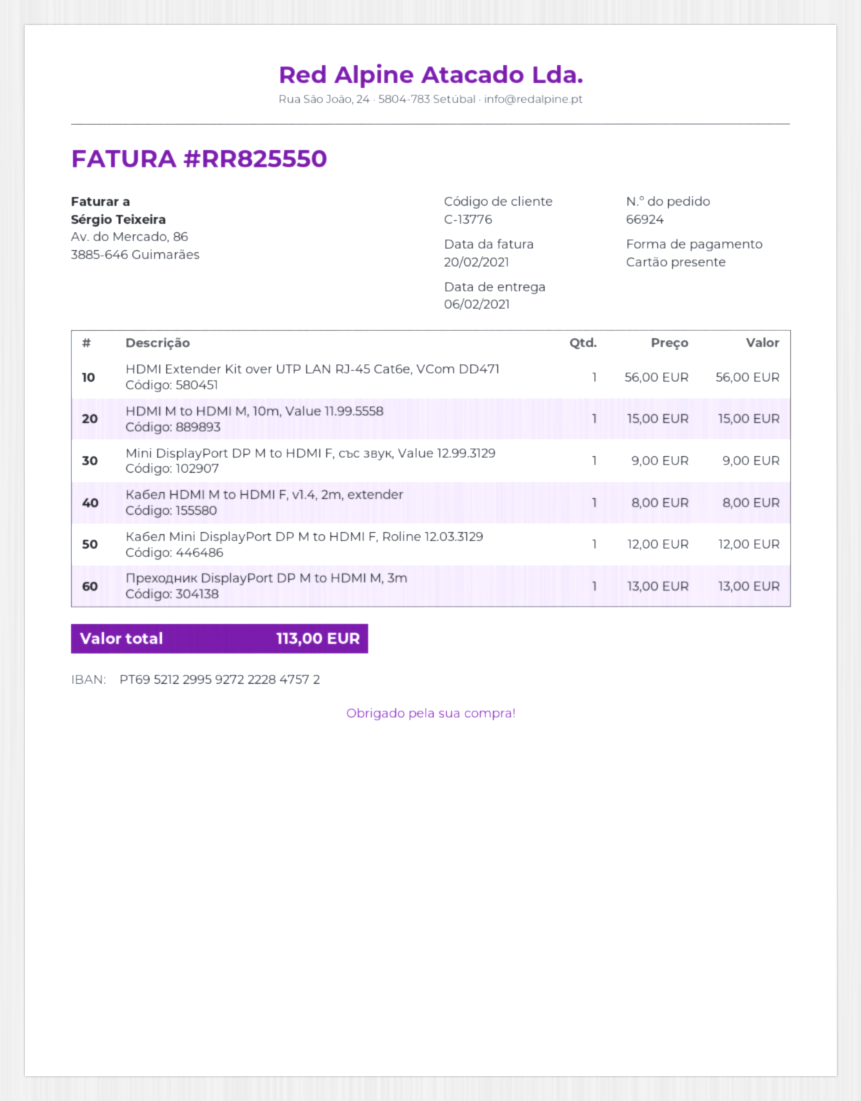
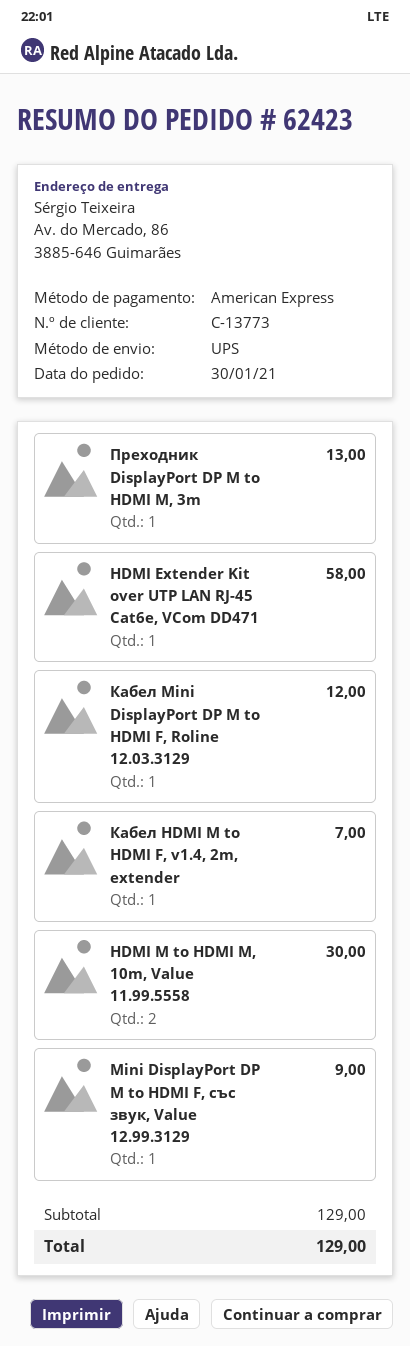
order number: 66924 -> 62423
customer number: C-13776 -> C-13773
payment method: gift card -> American Express
HDMI Extender Kit over UTP LAN RJ-45 Cat6e, VCom DD471: 1 for 56.00 -> 1 for 58.00
HDMI M to HDMI M, 10m, Value 11.99.5558: 1 for 15.00 -> 2 for 30.00
Кабел HDMI M to HDMI F, v1.4, 2m, extender: 1 for 8.00 -> 1 for 7.00
total: 113.00 -> 129.00

